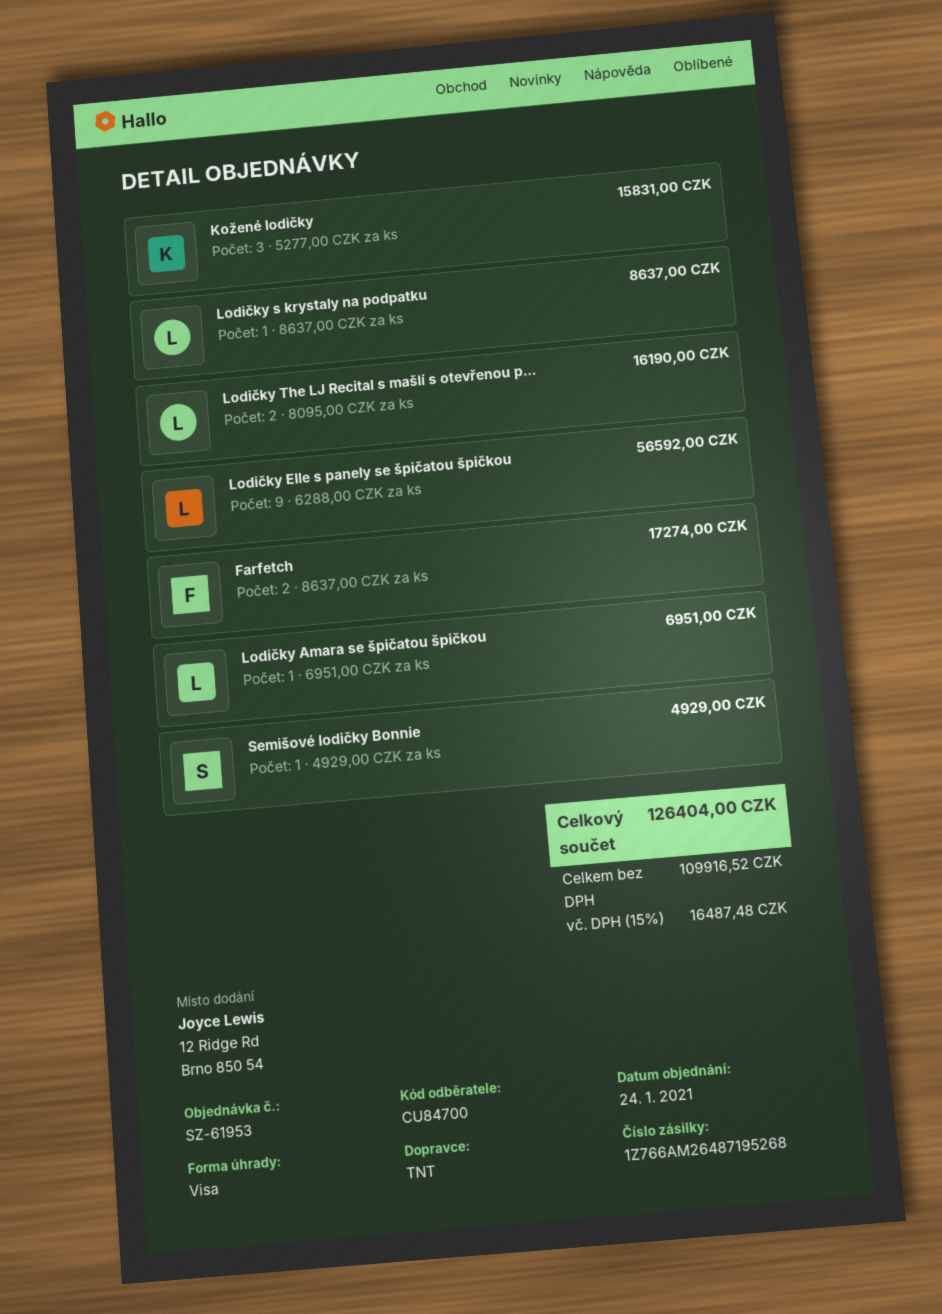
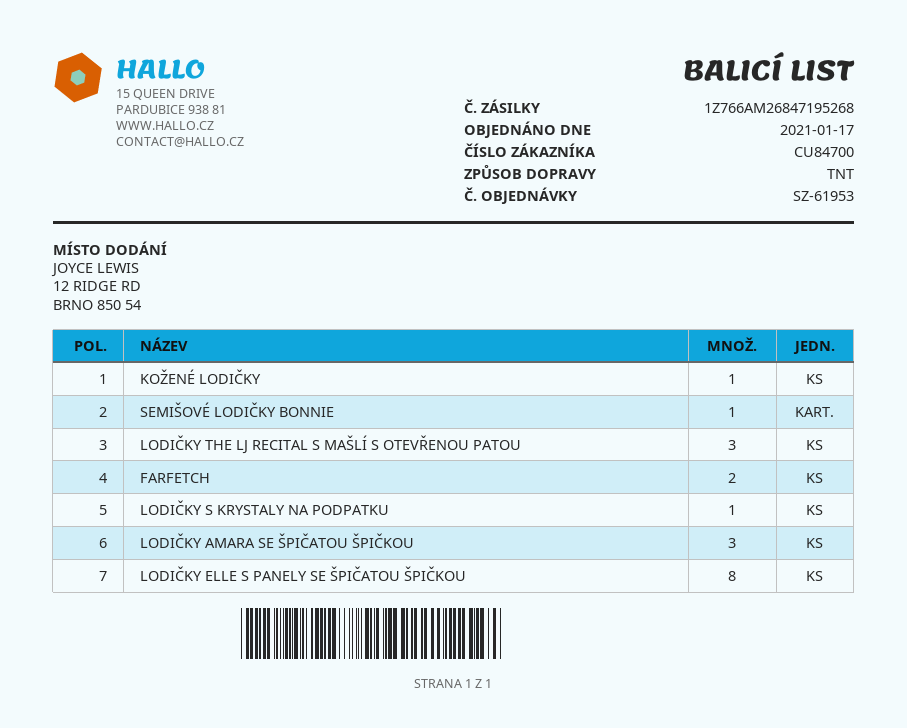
order date: 2021-01-24 -> 2021-01-17
tracking number: 1Z766AM26487195268 -> 1Z766AM26847195268
Kožené lodičky: 3 -> 1
Lodičky The LJ Recital s mašlí s otevřenou p...: 2 -> 3
Lodičky Elle s panely se špičatou špičkou: 9 -> 8
Lodičky Amara se špičatou špičkou: 1 -> 3

